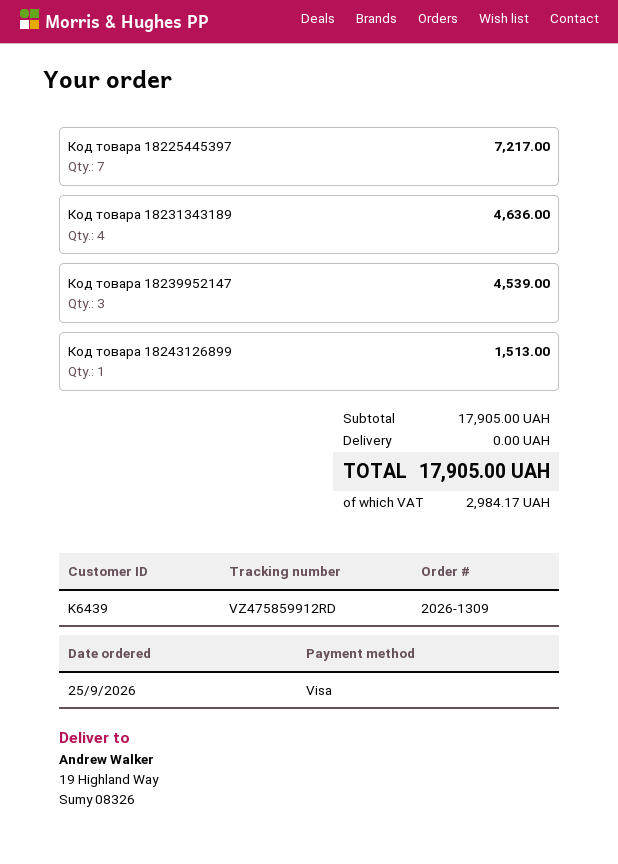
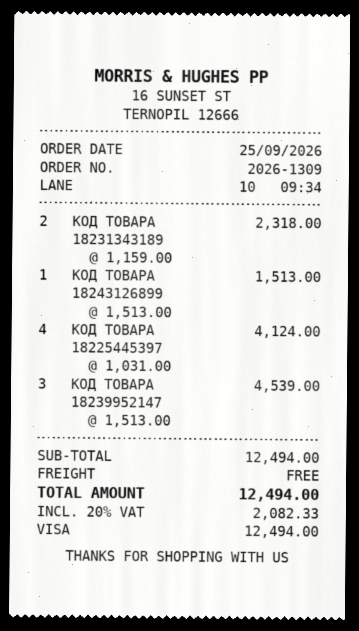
Код товара 18225445397: 7 for 7217.00 -> 4 for 4124.00
Код товара 18231343189: 4 for 4636.00 -> 2 for 2318.00
subtotal: 17905.00 -> 12494.00
tax: 2984.17 -> 2082.33
total: 17905.00 -> 12494.00

